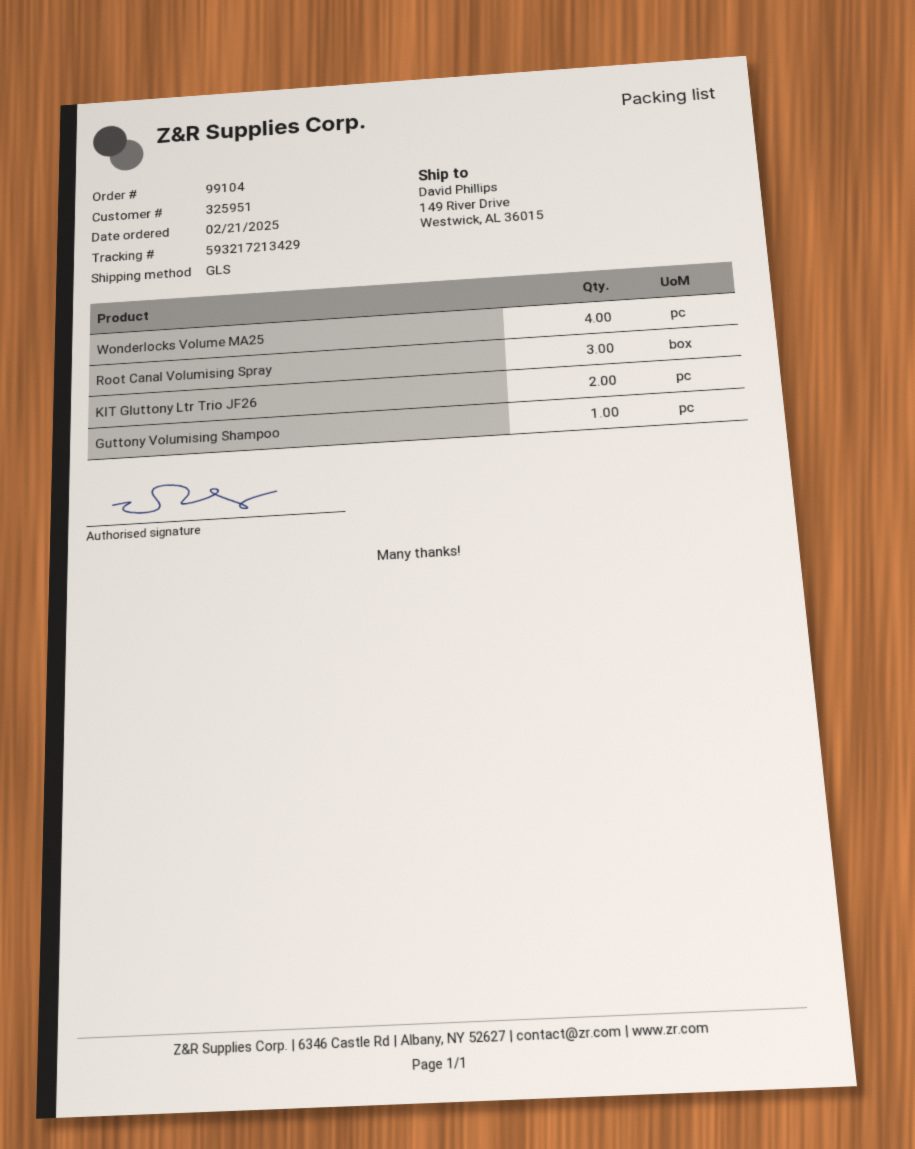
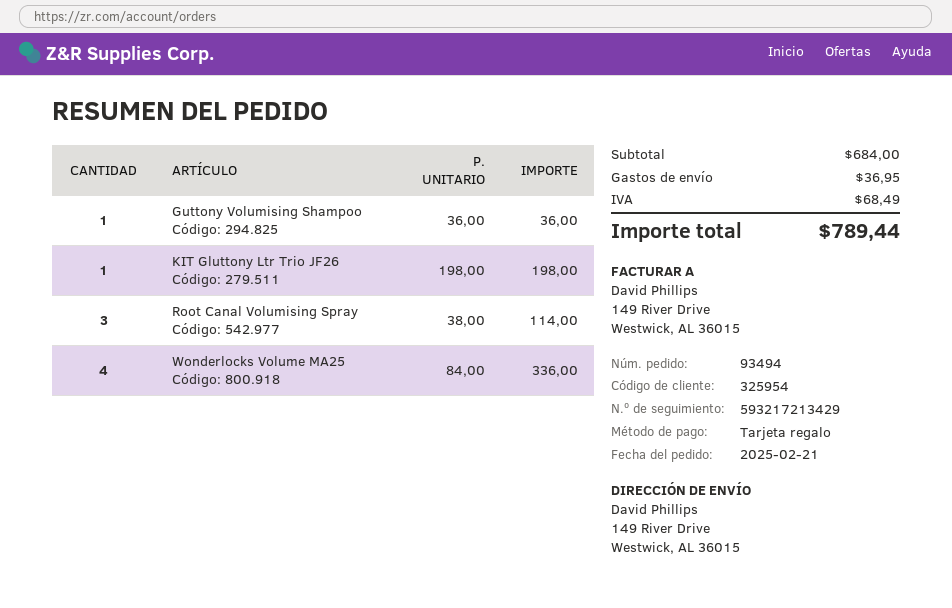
order number: 99104 -> 93494
customer number: 325951 -> 325954
KIT Gluttony Ltr Trio JF26: 2 -> 1

